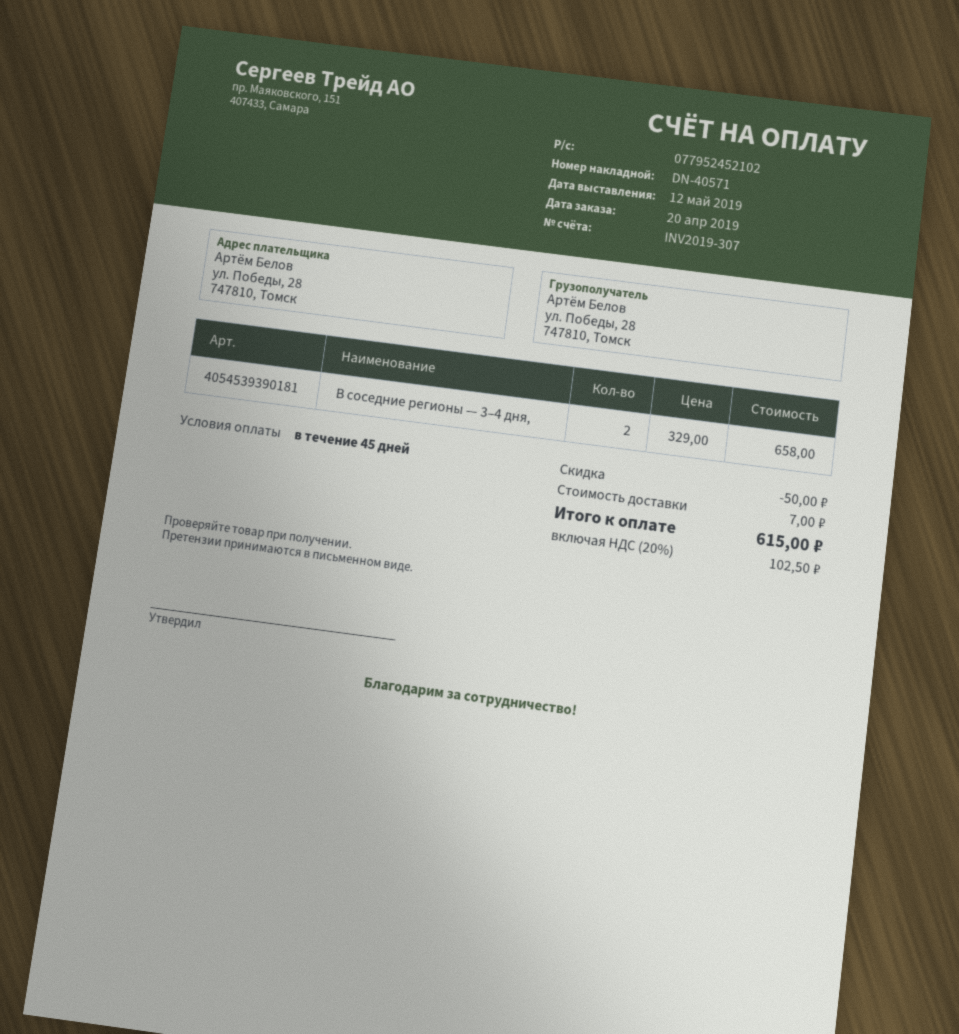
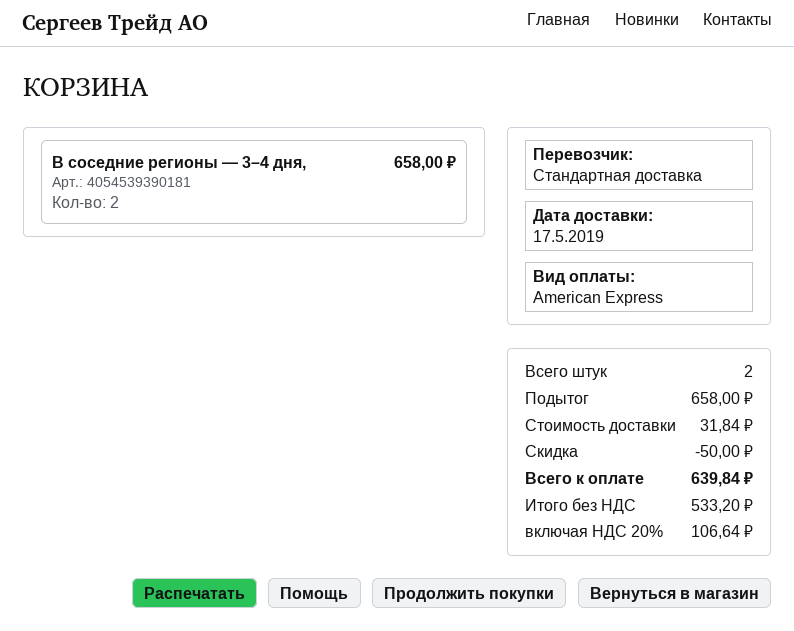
shipping: 7.00 -> 31.84
tax: 20% = 102.50 -> 20% = 106.64
total: 615.00 -> 639.84

